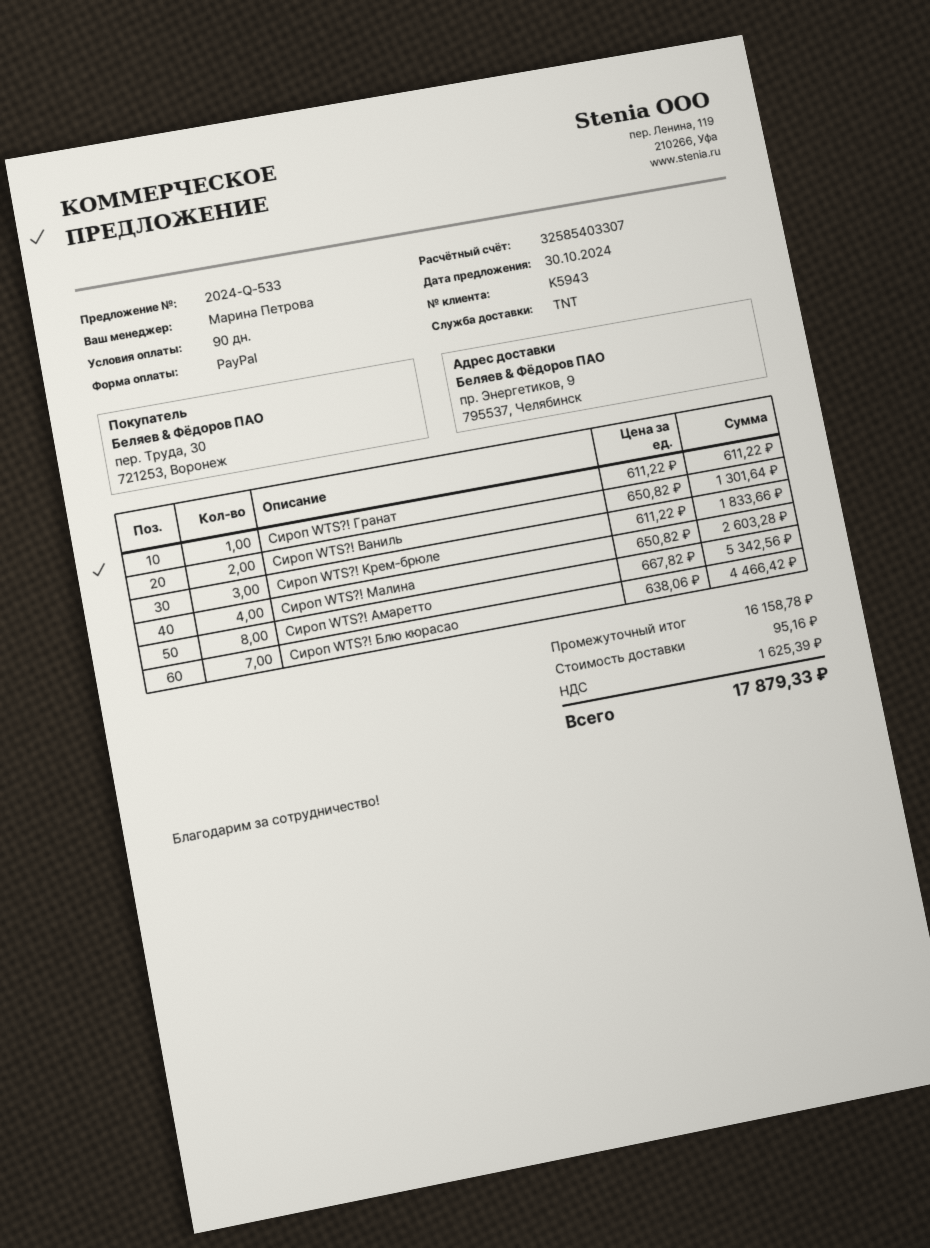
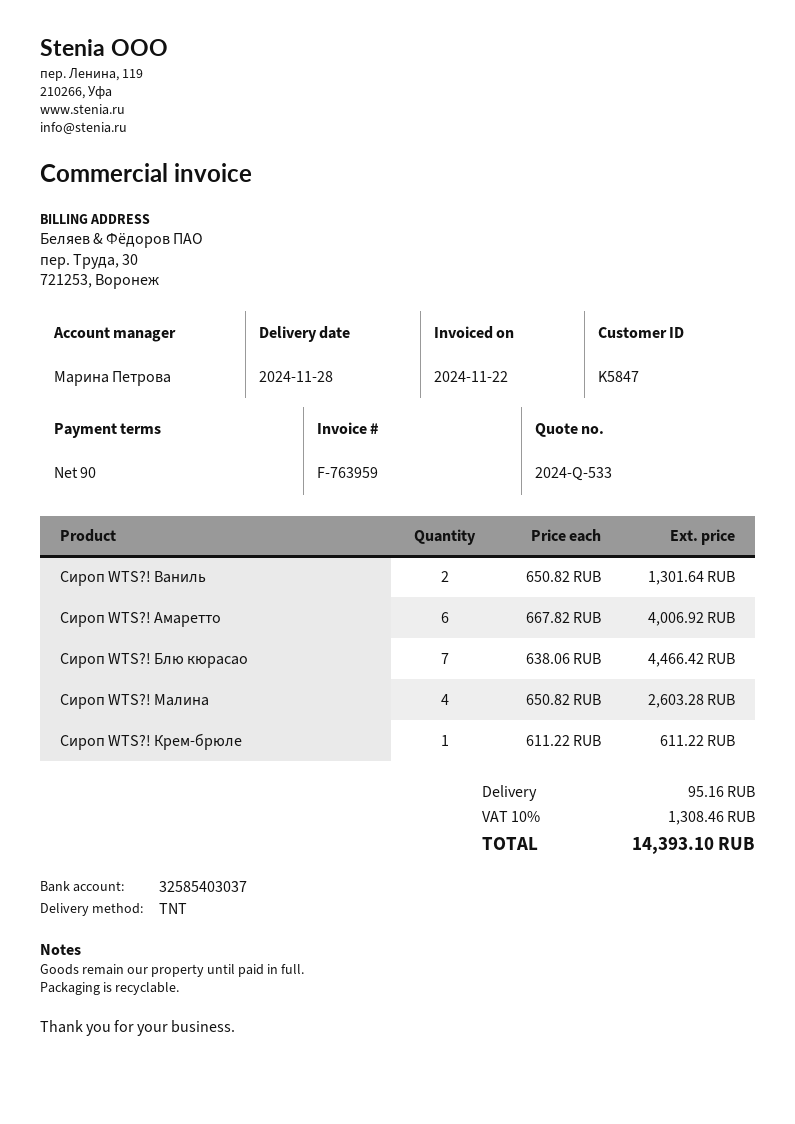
customer number: K5943 -> K5847
bank account: 32585403307 -> 32585403037
Сироп WTS?! Гранат: 1 x 611.22 = 611.22 -> none
Сироп WTS?! Крем-брюле: 3 x 611.22 = 1833.66 -> 1 x 611.22 = 611.22
Сироп WTS?! Амаретто: 8 x 667.82 = 5342.56 -> 6 x 667.82 = 4006.92
tax: 1625.39 -> 1308.46
total: 17879.33 -> 14393.10

